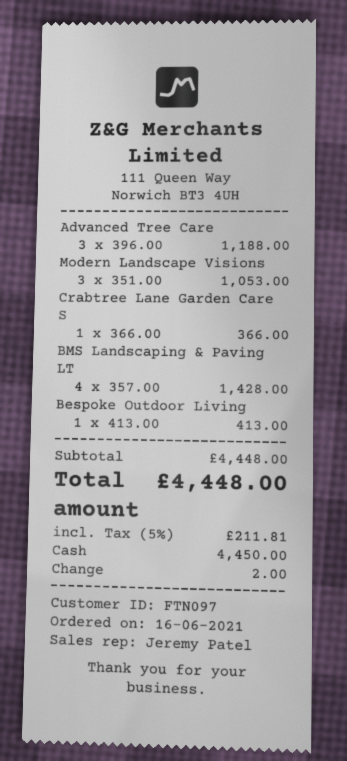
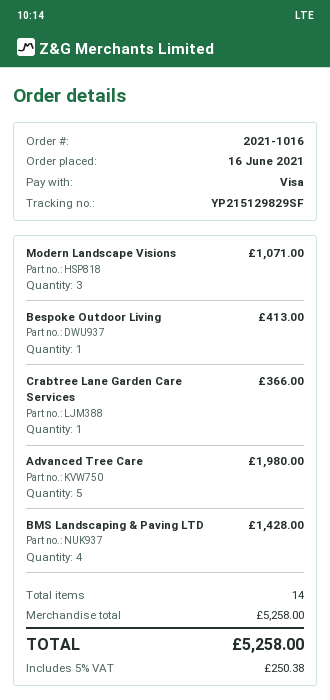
payment method: cash -> Visa
Advanced Tree Care: 3 for 1188.00 -> 5 for 1980.00
Modern Landscape Visions: 3 for 1053.00 -> 3 for 1071.00
subtotal: 4448.00 -> 5258.00
tax: 5% = 211.81 -> 5% = 250.38
total: 4448.00 -> 5258.00

